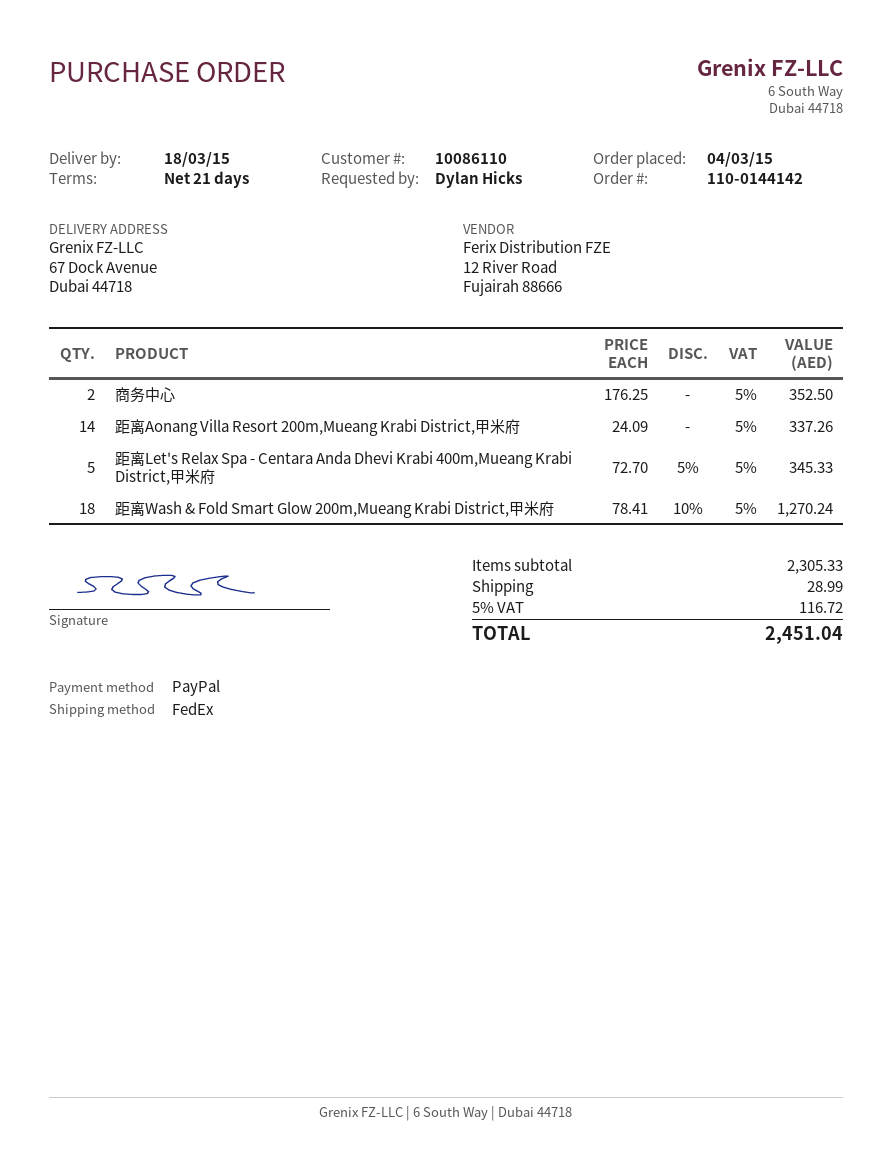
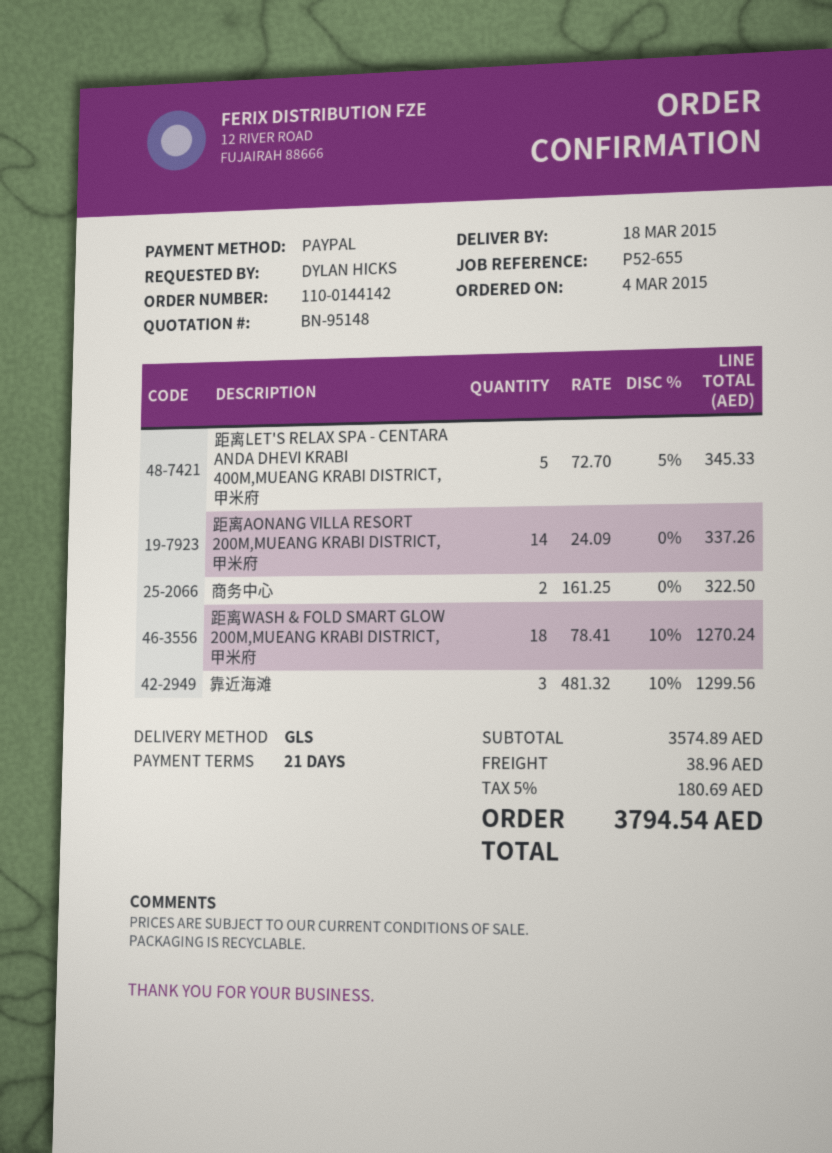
shipping method: FedEx -> GLS
商务中心: 2 x 176.25 = 352.50 -> 2 x 161.25 = 322.50
靠近海滩: none -> 3 x 481.32 - 10% = 1299.56
subtotal: 2305.33 -> 3574.89
shipping: 28.99 -> 38.96
tax: 5% = 116.72 -> 5% = 180.69
total: 2451.04 -> 3794.54

